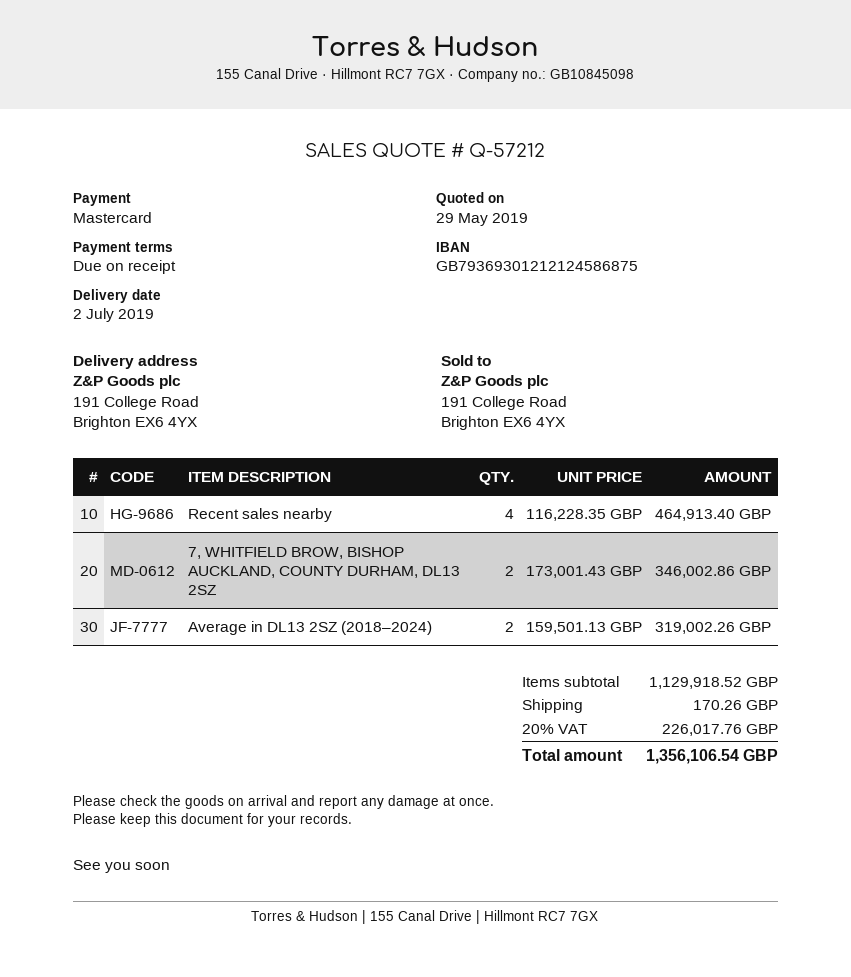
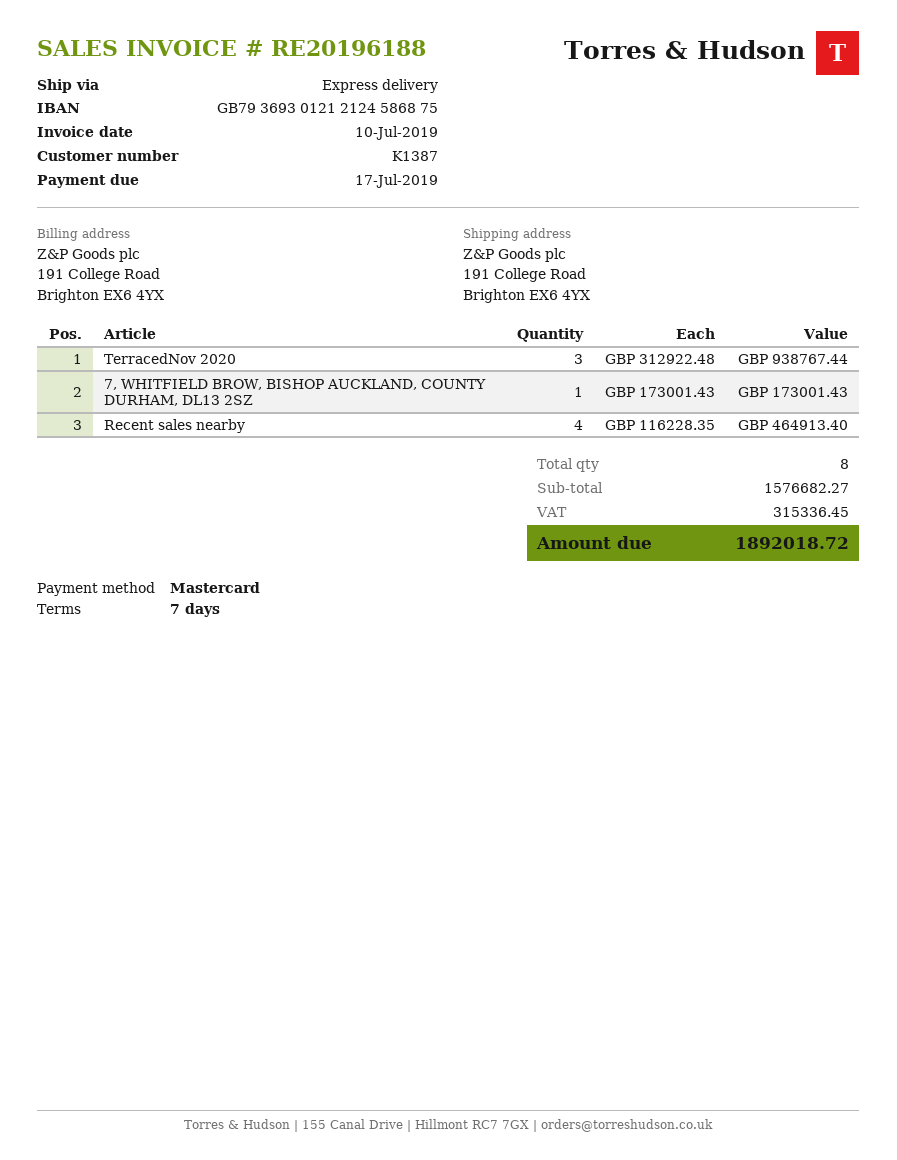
payment terms: on receipt -> 7 days
7, WHITFIELD BROW, BISHOP AUCKLAND, COUNTY DURHAM, DL13 2SZ: 2 x 173001.43 = 346002.86 -> 1 x 173001.43 = 173001.43
Average in DL13 2SZ (2018–2024): 2 x 159501.13 = 319002.26 -> none
TerracedNov 2020: none -> 3 x 312922.48 = 938767.44
subtotal: 1129918.52 -> 1576682.27
shipping: 170.26 -> none
tax: 226017.76 -> 315336.45
total: 1356106.54 -> 1892018.72

